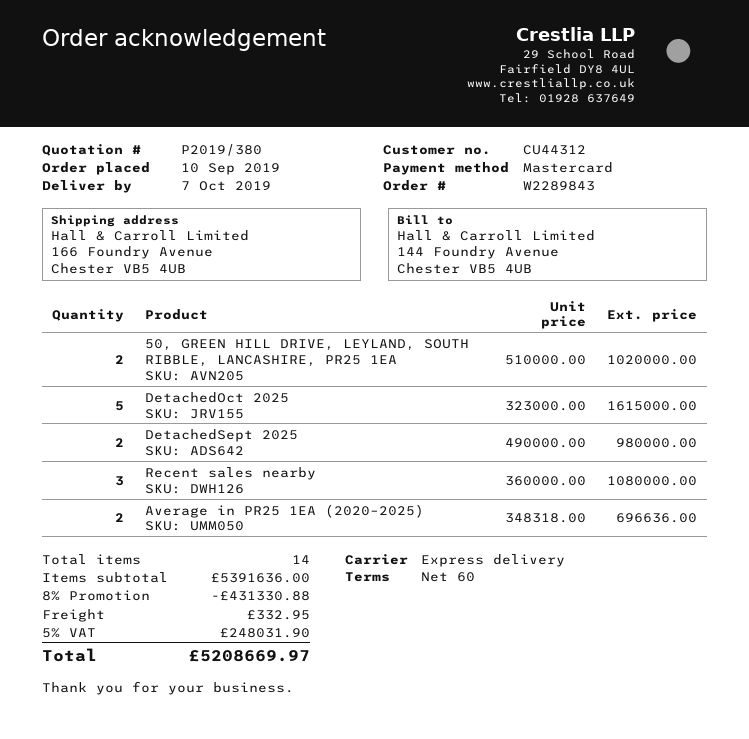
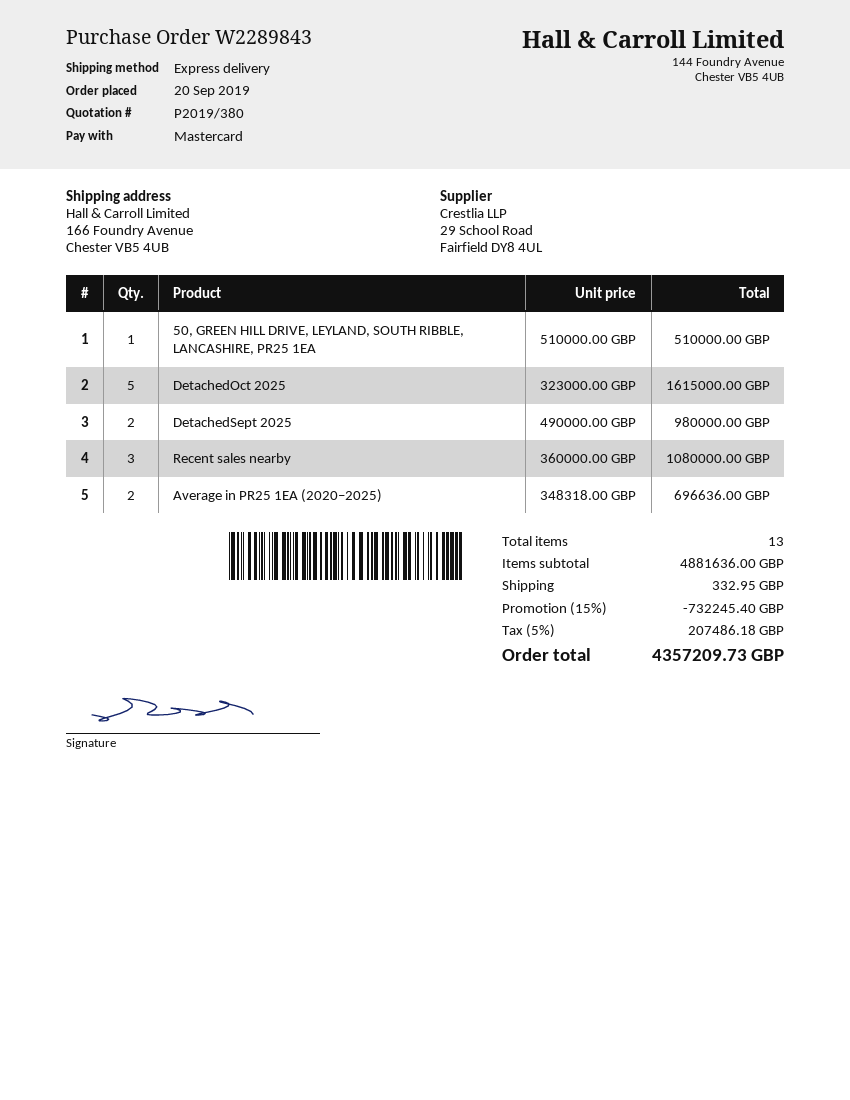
order date: 2019-09-10 -> 2019-09-20
50, GREEN HILL DRIVE, LEYLAND, SOUTH RIBBLE, LANCASHIRE, PR25 1EA: 2 x 510000.00 = 1020000.00 -> 1 x 510000.00 = 510000.00
total quantity: 14 -> 13
subtotal: 5391636.00 -> 4881636.00
discount: 8% = 431330.88 -> 15% = 732245.40
tax: 5% = 248031.90 -> 5% = 207486.18
total: 5208669.97 -> 4357209.73

